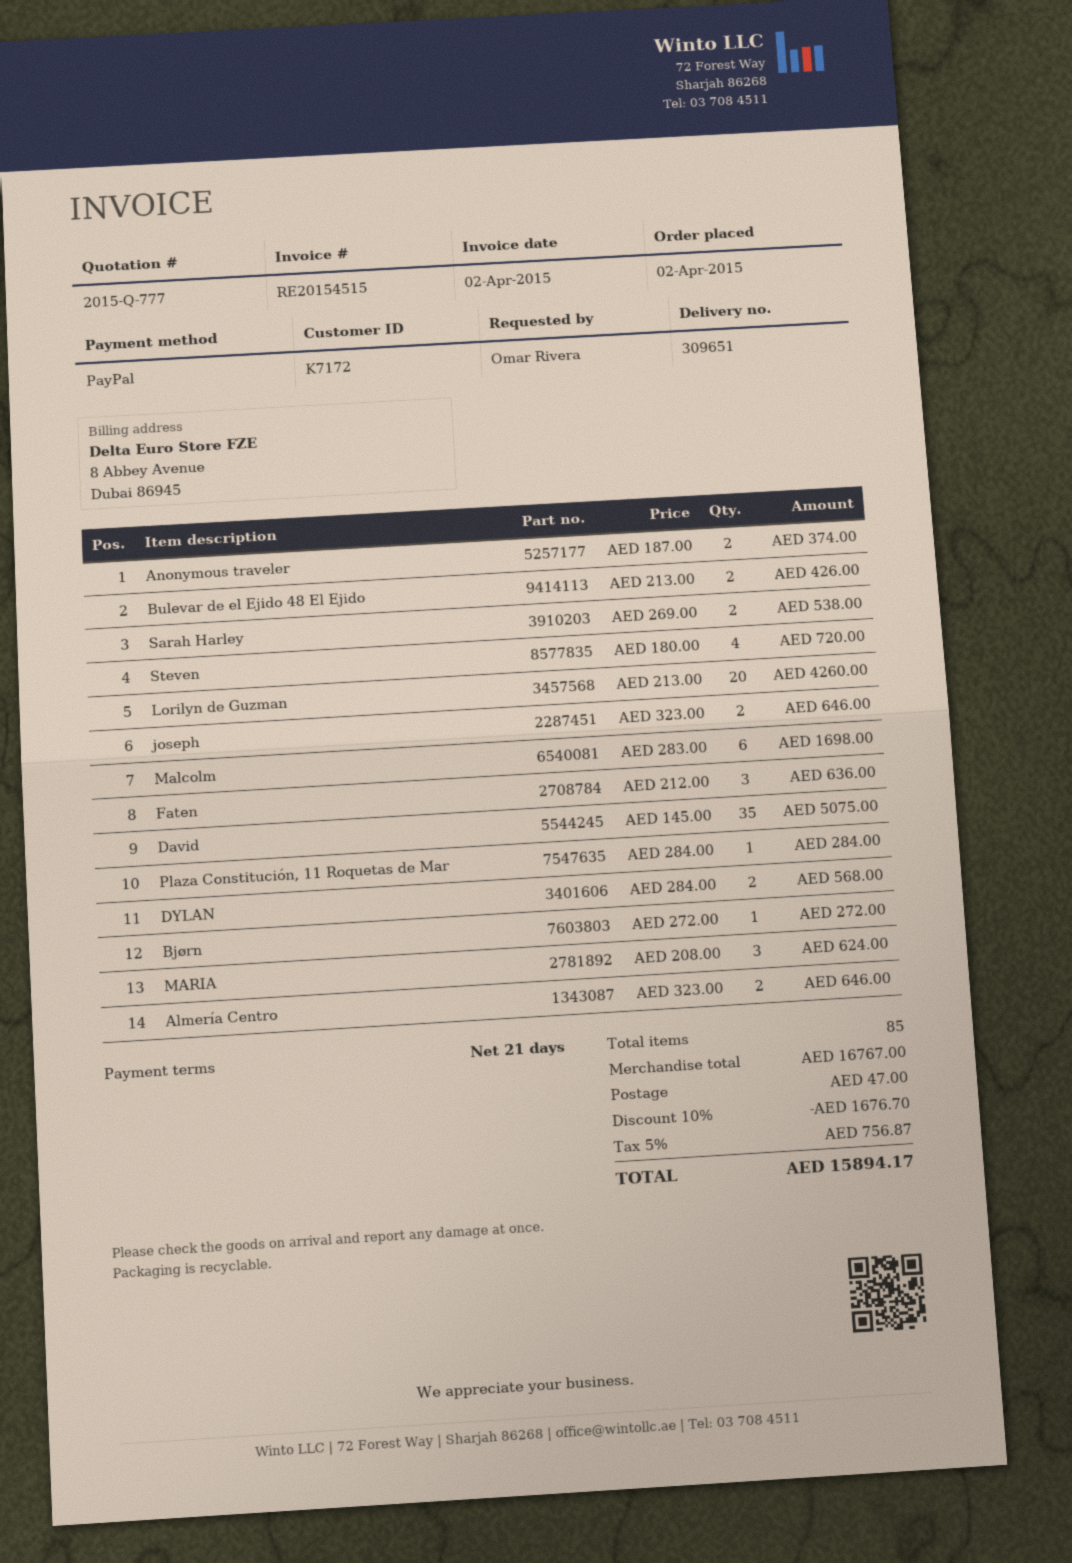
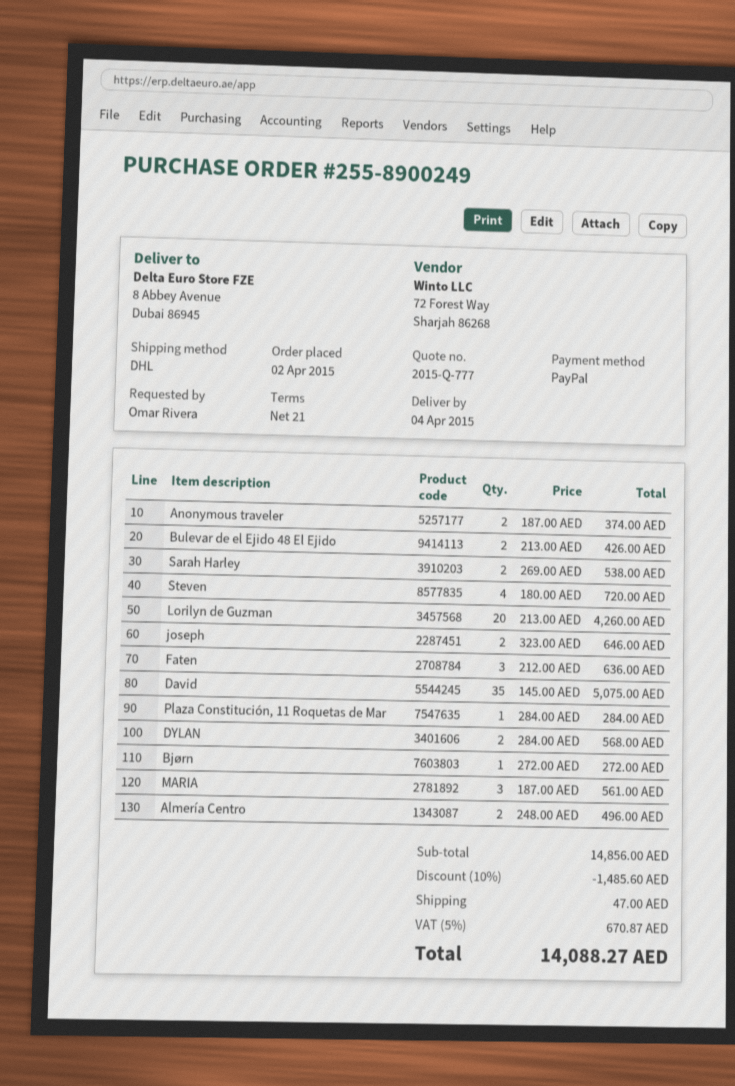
Malcolm: 6 x 283.00 = 1698.00 -> none
MARIA: 3 x 208.00 = 624.00 -> 3 x 187.00 = 561.00
Almería Centro: 2 x 323.00 = 646.00 -> 2 x 248.00 = 496.00
subtotal: 16767.00 -> 14856.00
discount: 10% = 1676.70 -> 10% = 1485.60
tax: 5% = 756.87 -> 5% = 670.87
total: 15894.17 -> 14088.27

